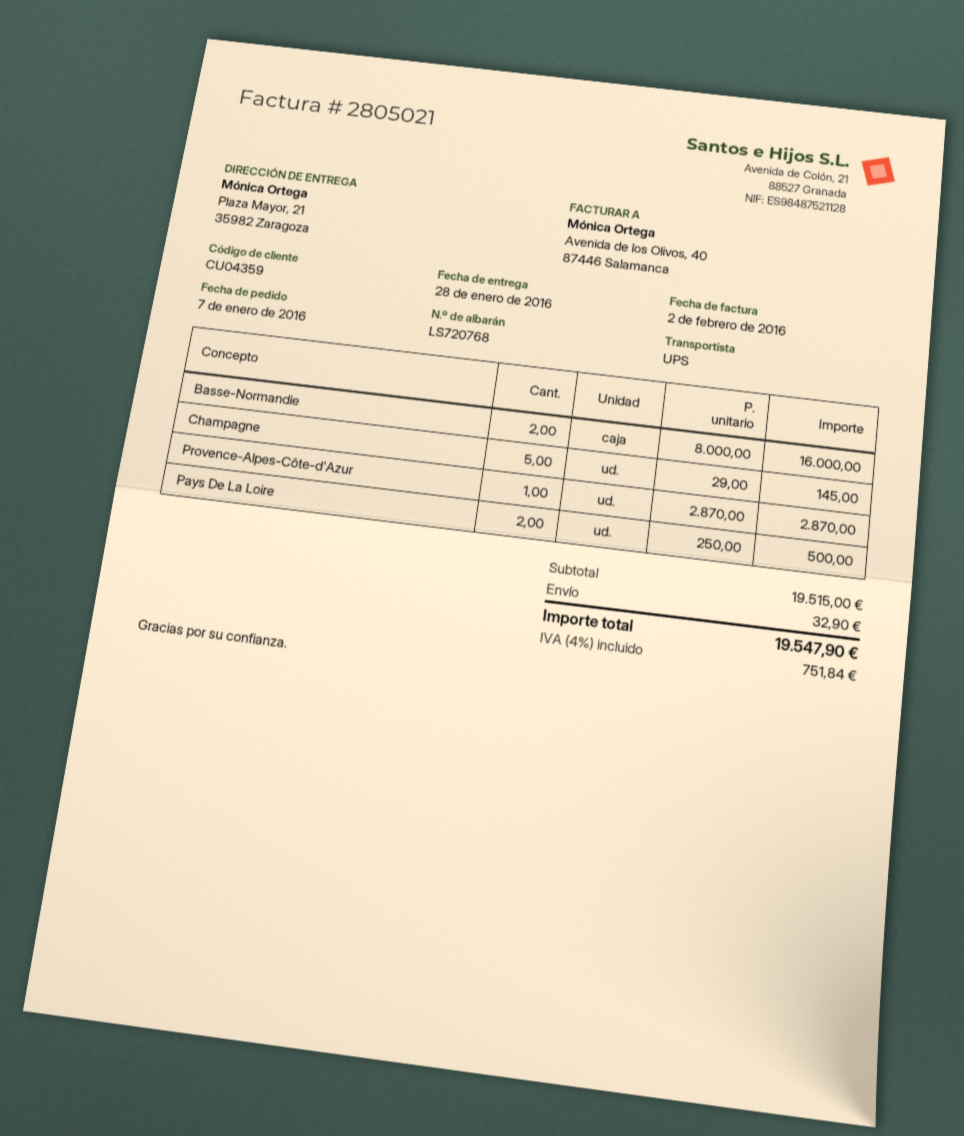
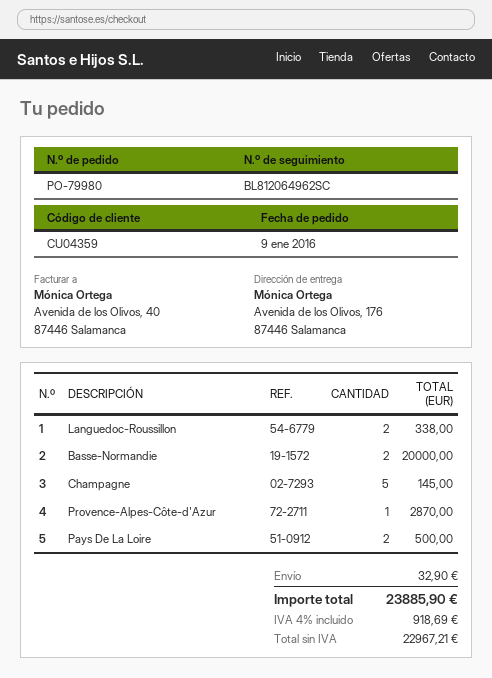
order date: 2016-01-07 -> 2016-01-09
ship to: Plaza Mayor, 21, 35982 Zaragoza -> Avenida de los Olivos, 176, 87446 Salamanca
Basse-Normandie: 2 for 16000.00 -> 2 for 20000.00
Languedoc-Roussillon: none -> 2 for 338.00
tax: 4% = 751.84 -> 4% = 918.69
total: 19547.90 -> 23885.90

